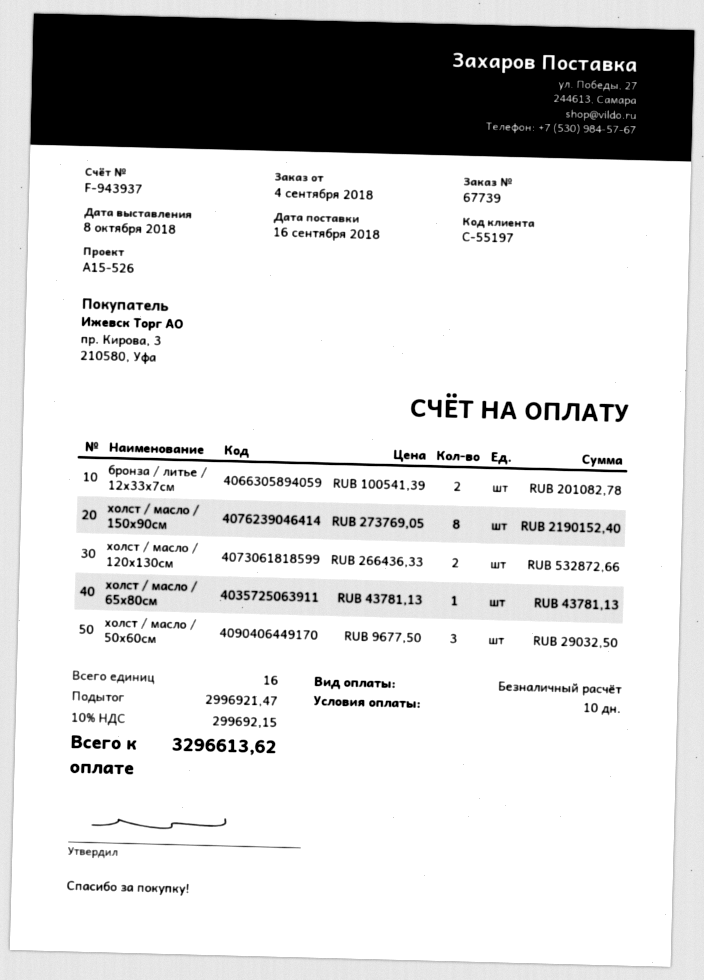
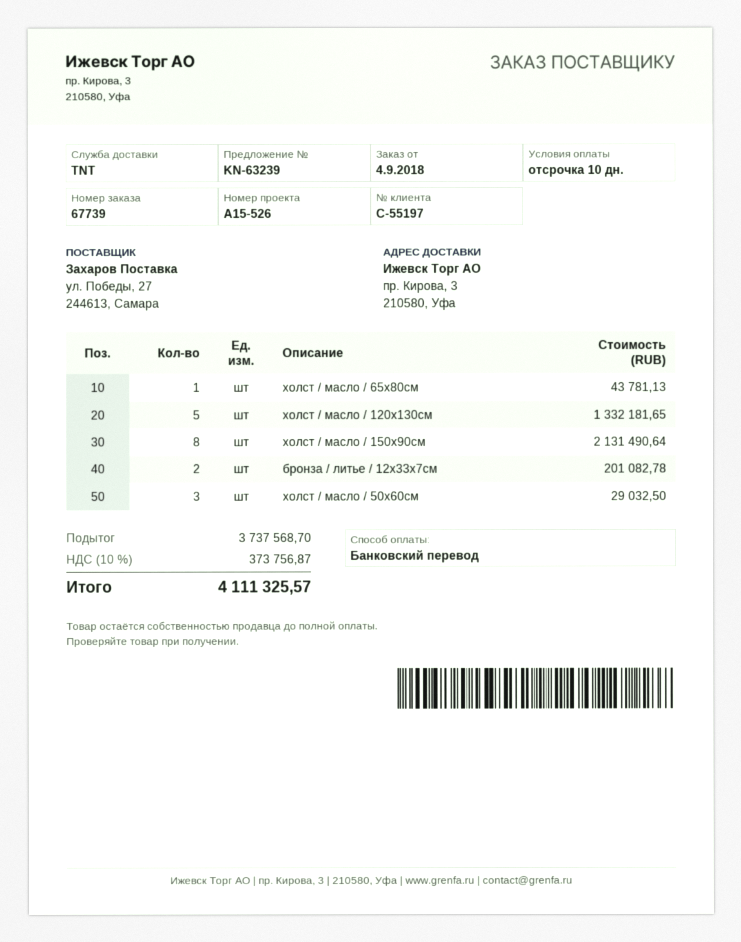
холст / масло / 150x90см: 8 for 2190152.40 -> 8 for 2131490.64
холст / масло / 120x130см: 2 for 532872.66 -> 5 for 1332181.65
subtotal: 2996921.47 -> 3737568.70
tax: 10% = 299692.15 -> 10% = 373756.87
total: 3296613.62 -> 4111325.57

